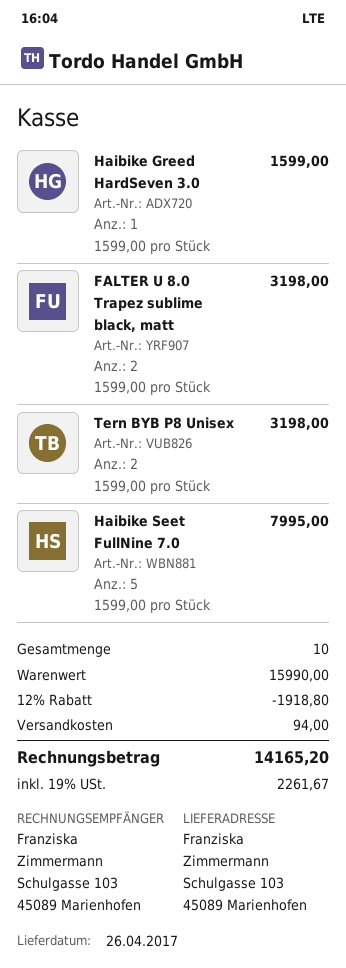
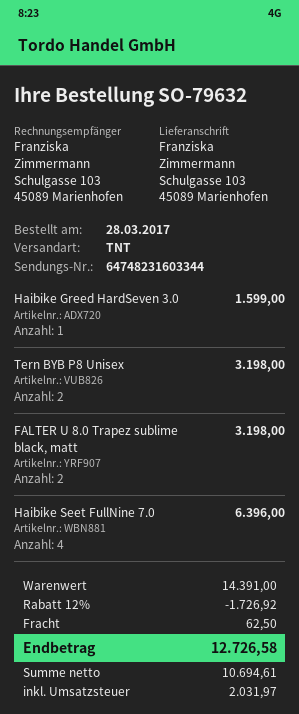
Haibike Seet FullNine 7.0: 5 for 7995.00 -> 4 for 6396.00
subtotal: 15990.00 -> 14391.00
discount: 12% = 1918.80 -> 12% = 1726.92
shipping: 94.00 -> 62.50
tax: 2261.67 -> 2031.97
total: 14165.20 -> 12726.58

